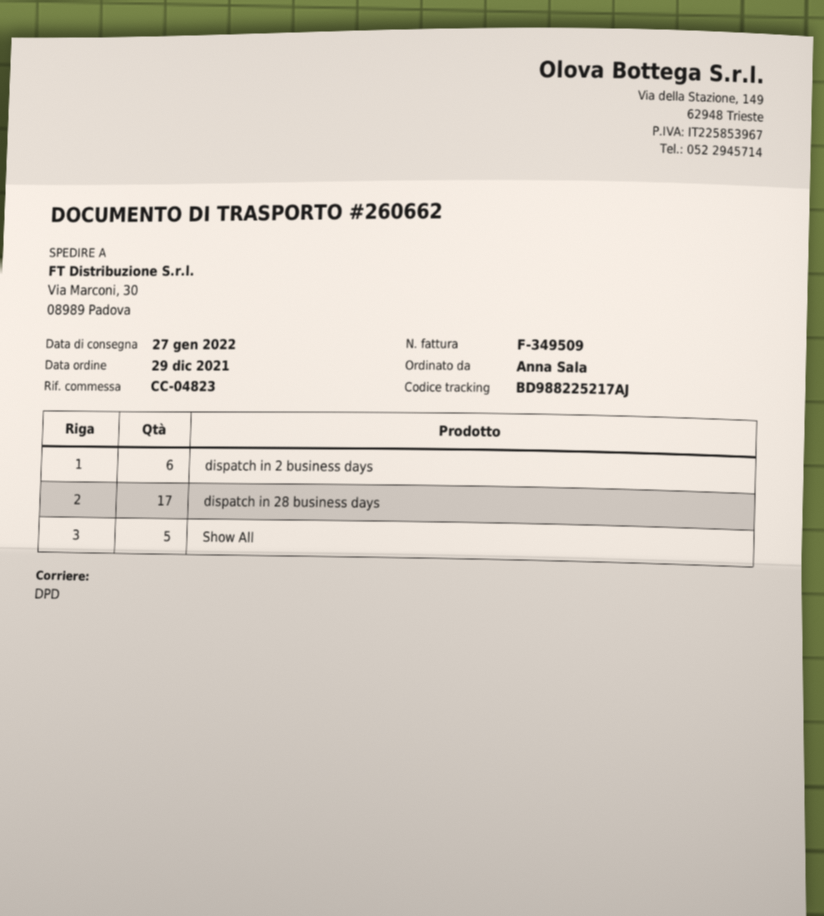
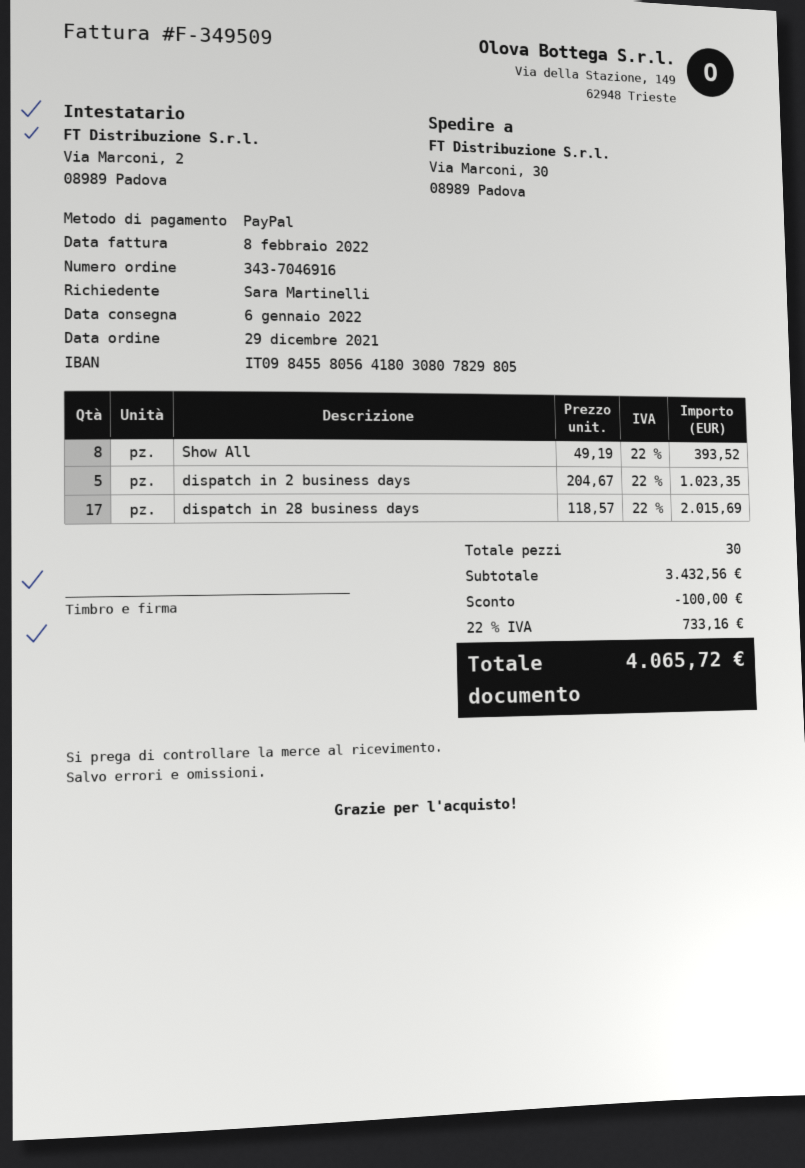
delivery date: 2022-01-27 -> 2022-01-06
ordered by: Anna Sala -> Sara Martinelli
dispatch in 2 business days: 6 -> 5
Show All: 5 -> 8

